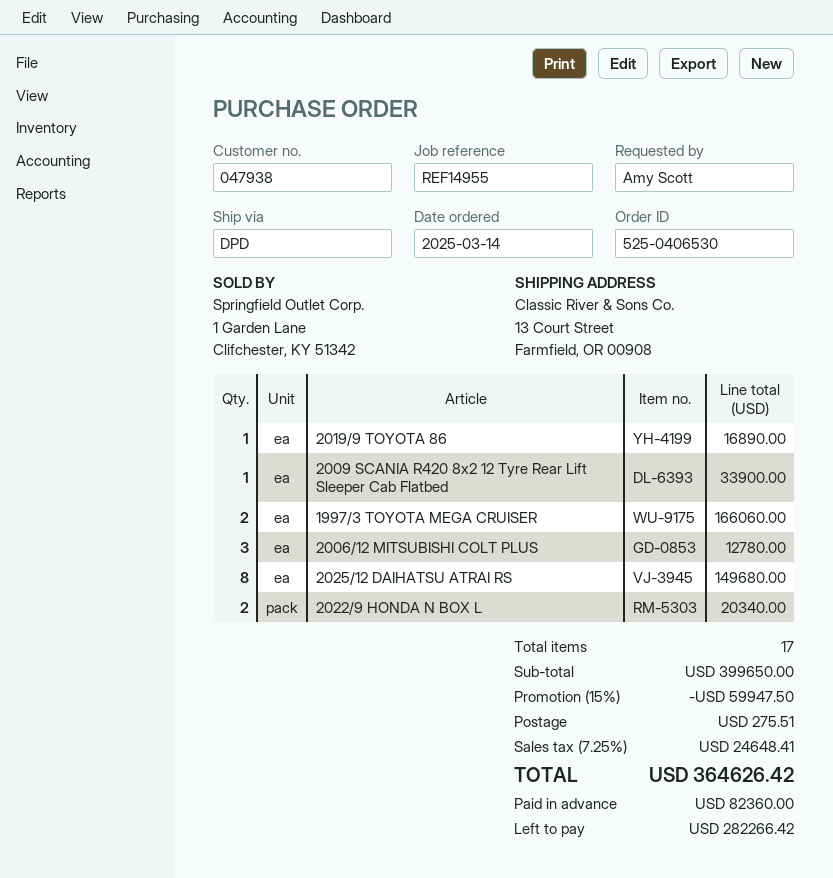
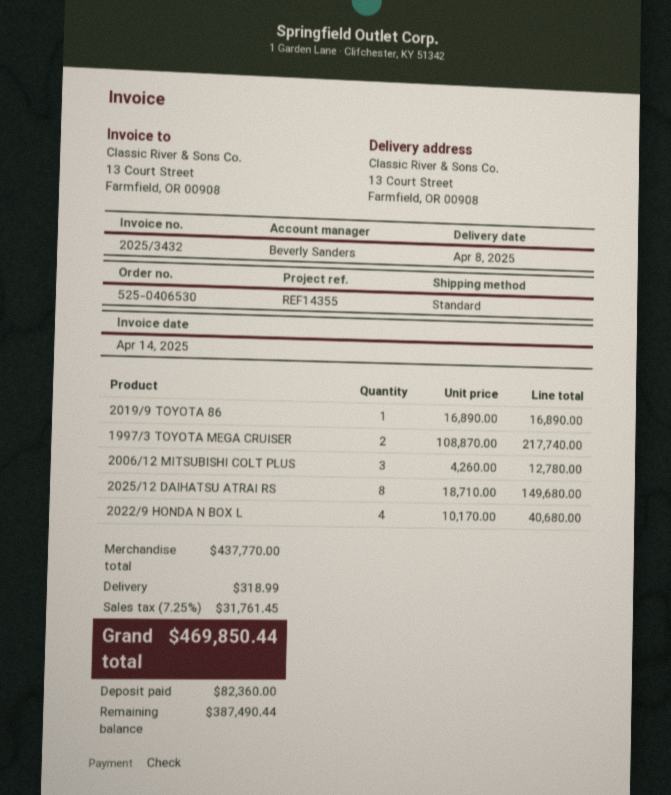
reference: REF14955 -> REF14355
shipping method: DPD -> standard
2009 SCANIA R420 8x2 12 Tyre Rear Lift Sleeper Cab Flatbed: 1 for 33900.00 -> none
1997/3 TOYOTA MEGA CRUISER: 2 for 166060.00 -> 2 for 217740.00
2022/9 HONDA N BOX L: 2 for 20340.00 -> 4 for 40680.00
subtotal: 399650.00 -> 437770.00
discount: 15% = 59947.50 -> none
shipping: 275.51 -> 318.99
tax: 7.25% = 24648.41 -> 7.25% = 31761.45
total: 364626.42 -> 469850.44
balance: 282266.42 -> 387490.44

